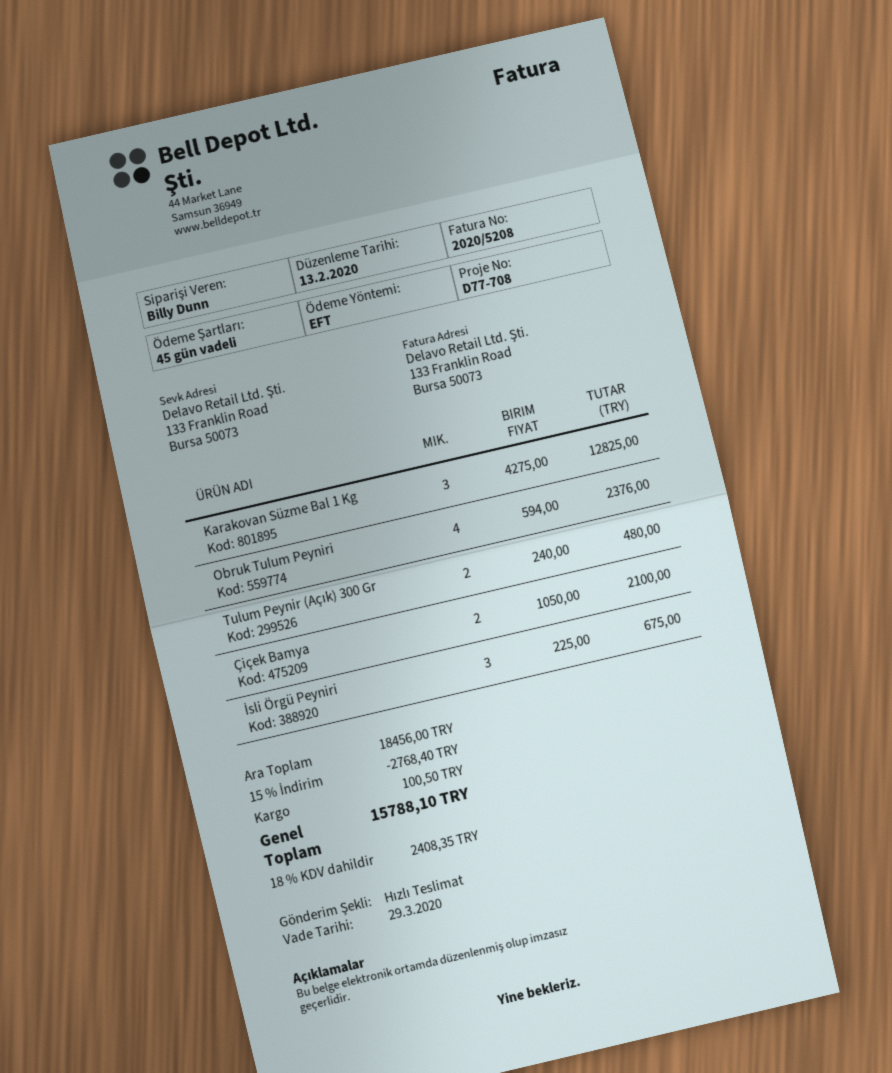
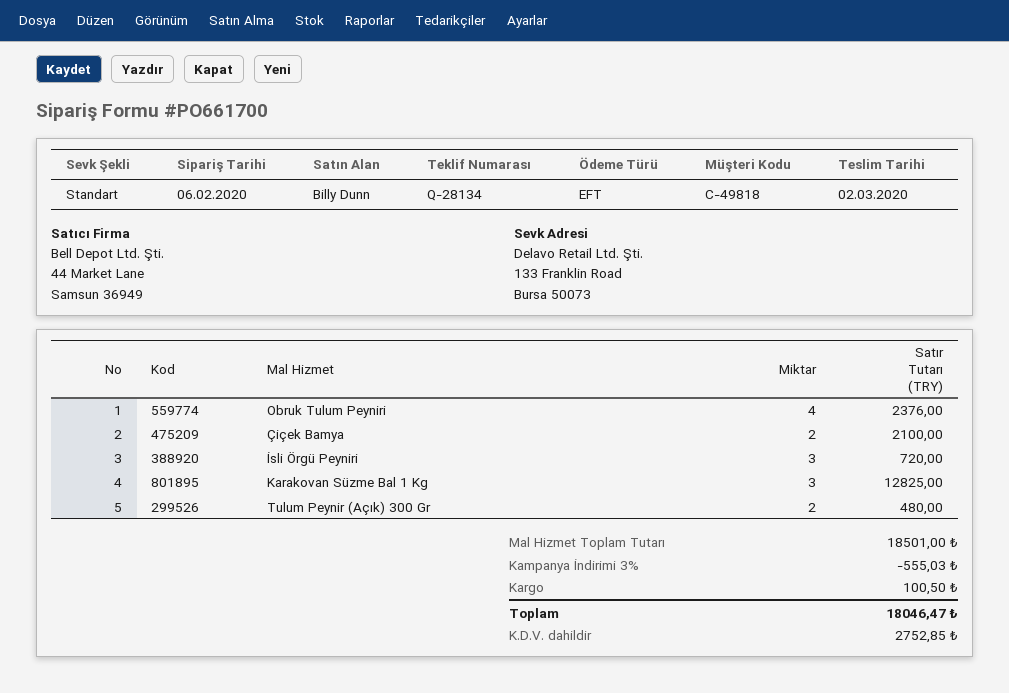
shipping method: express -> standard
İsli Örgü Peyniri: 3 for 675.00 -> 3 for 720.00
subtotal: 18456.00 -> 18501.00
discount: 15% = 2768.40 -> 3% = 555.03
tax: 2408.35 -> 2752.85
total: 15788.10 -> 18046.47

